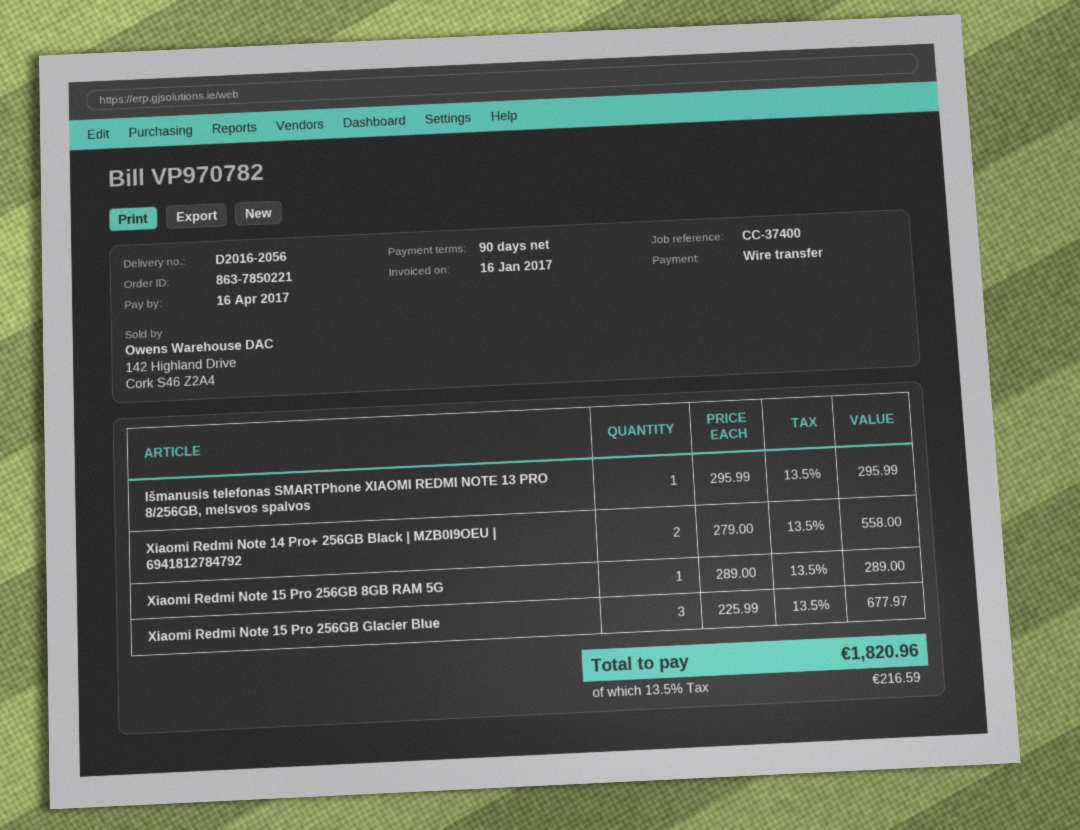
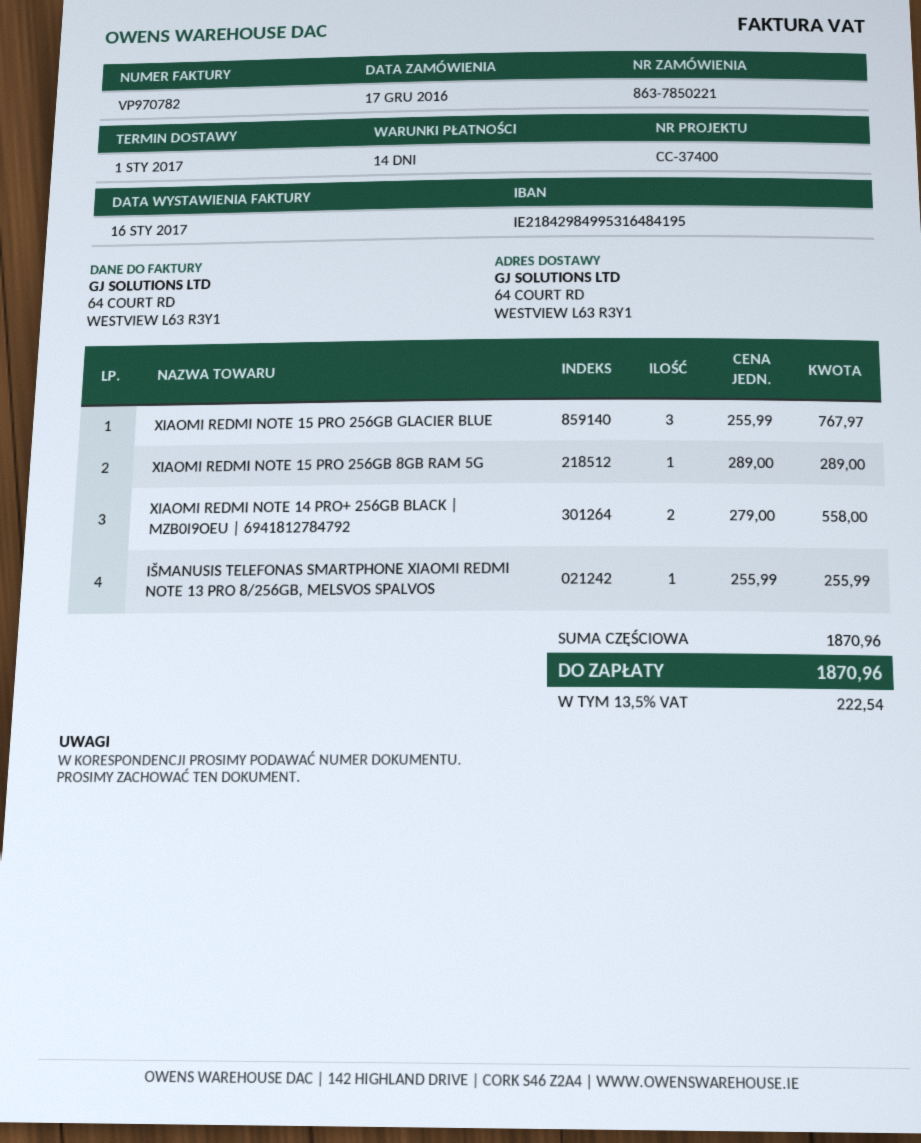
payment terms: 90 days -> 14 days
Išmanusis telefonas SMARTPhone XIAOMI REDMI NOTE 13 PRO 8/256GB, melsvos spalvos: 1 x 295.99 = 295.99 -> 1 x 255.99 = 255.99
Xiaomi Redmi Note 15 Pro 256GB Glacier Blue: 3 x 225.99 = 677.97 -> 3 x 255.99 = 767.97
tax: 13.5% = 216.59 -> 13.5% = 222.54
total: 1820.96 -> 1870.96

